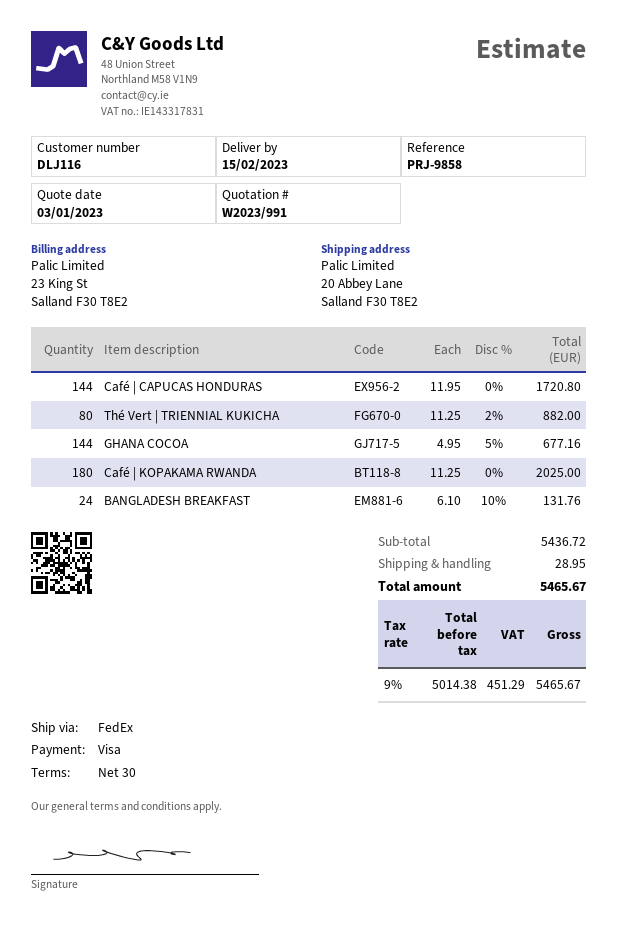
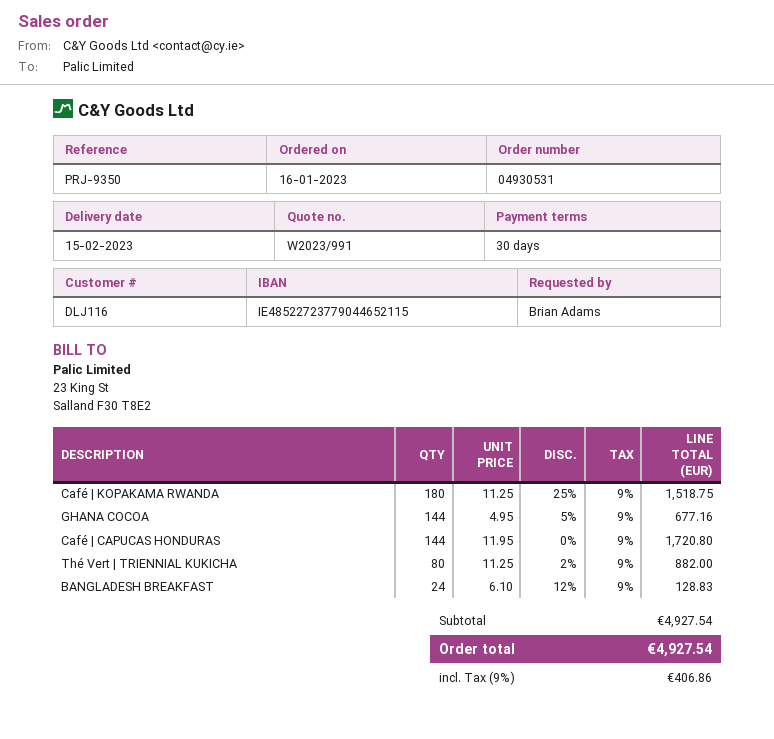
reference: PRJ-9858 -> PRJ-9350
Café | KOPAKAMA RWANDA: 180 x 11.25 = 2025.00 -> 180 x 11.25 - 25% = 1518.75
BANGLADESH BREAKFAST: 24 x 6.10 - 10% = 131.76 -> 24 x 6.10 - 12% = 128.83
subtotal: 5436.72 -> 4927.54
shipping: 28.95 -> none
tax: 9% = 451.29 -> 9% = 406.86
total: 5465.67 -> 4927.54

